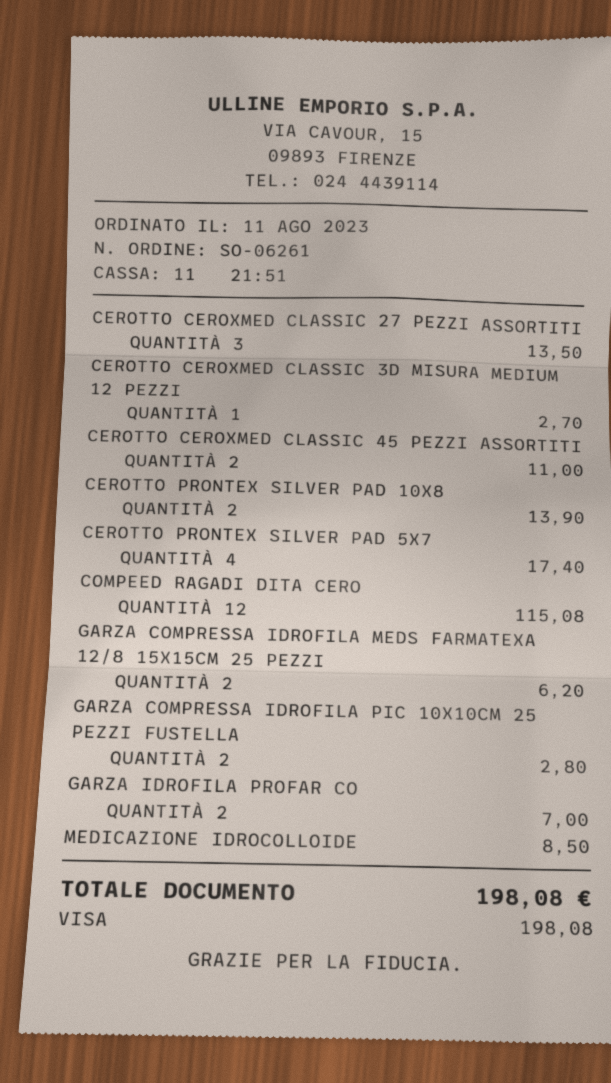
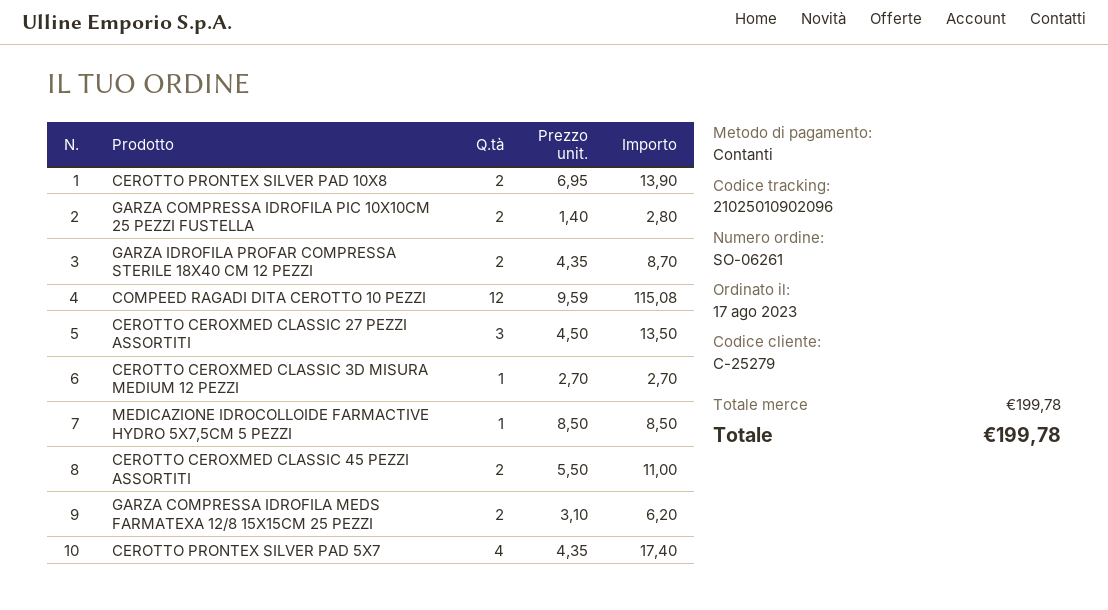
order date: 2023-08-11 -> 2023-08-17
payment method: Visa -> cash
GARZA IDROFILA PROFAR CO: 2 for 7.00 -> 2 for 8.70
total: 198.08 -> 199.78

